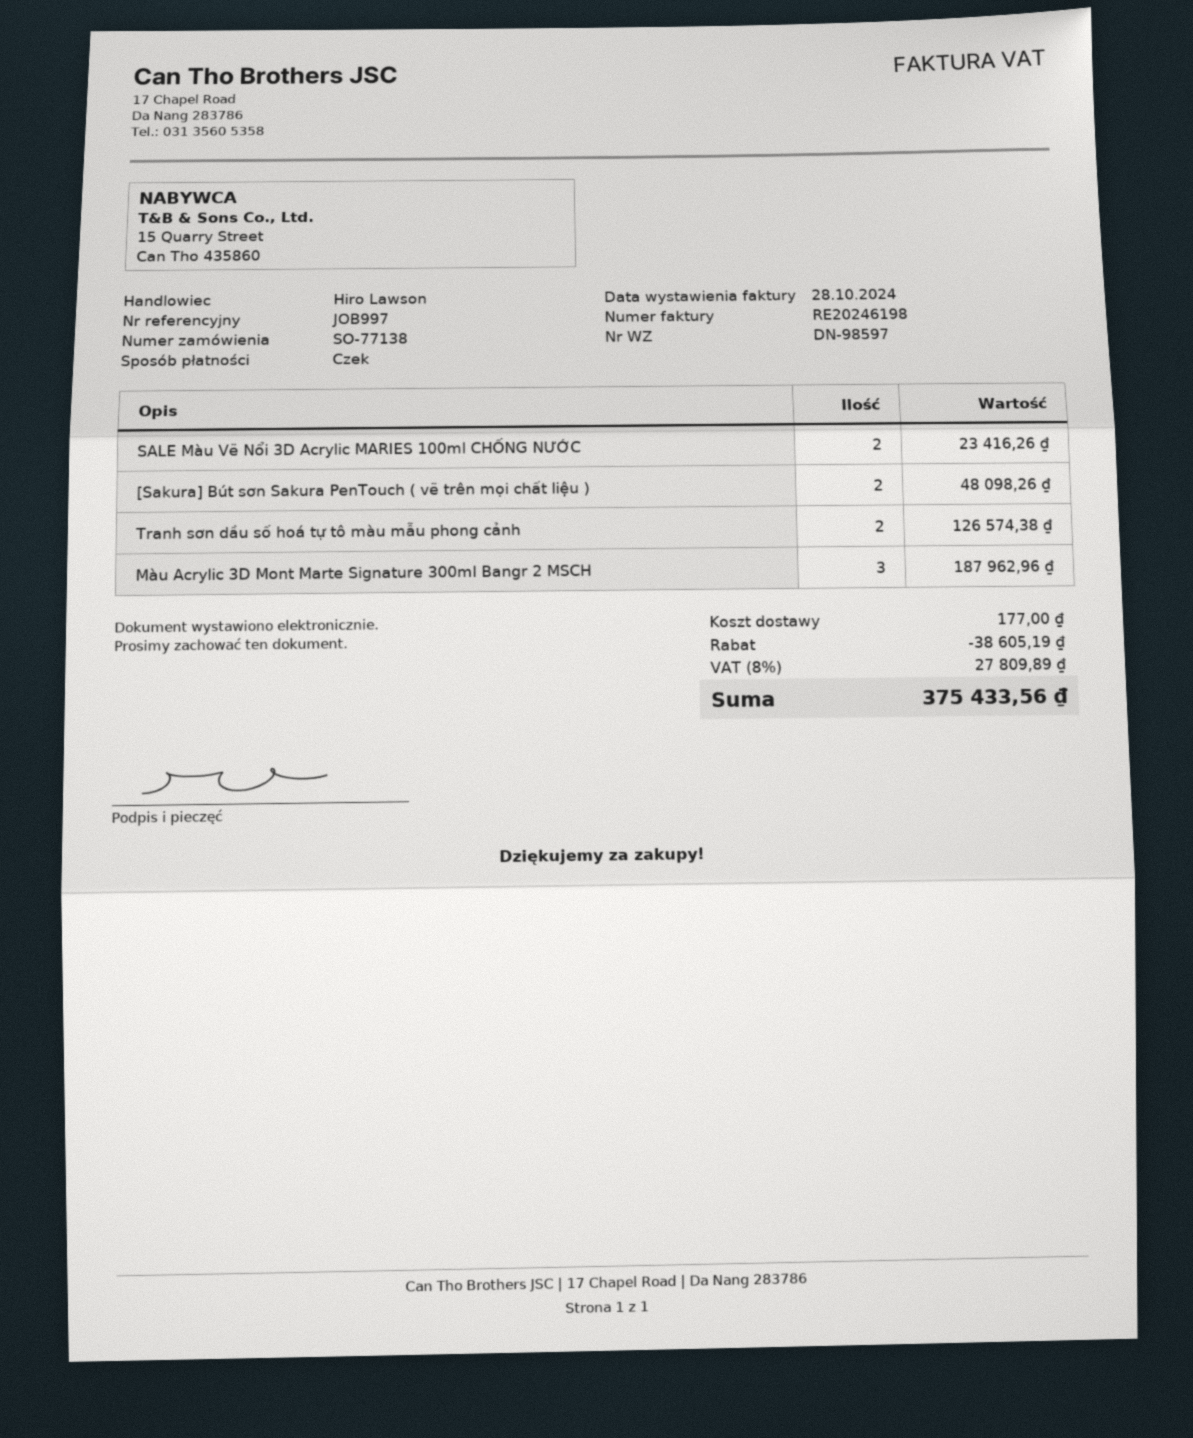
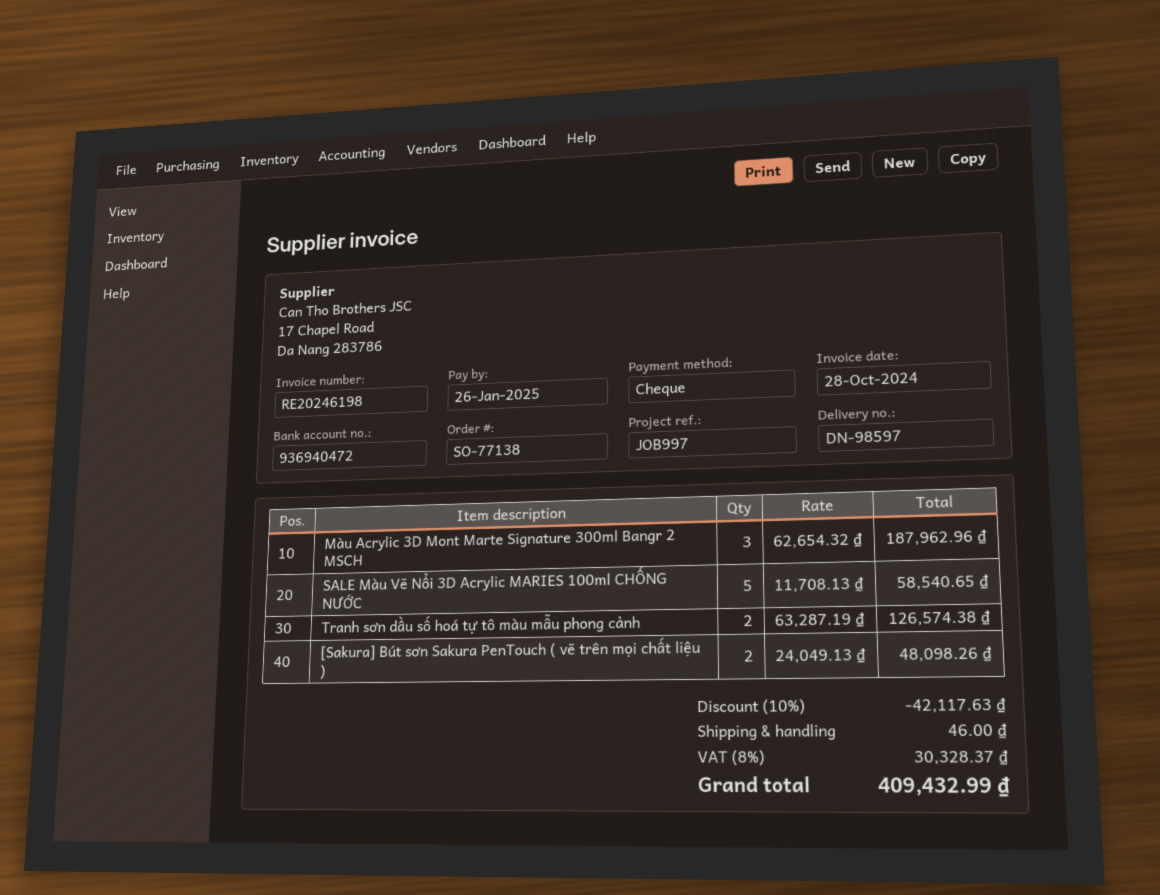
SALE Màu Vẽ Nổi 3D Acrylic MARIES 100ml CHỐNG NƯỚC: 2 for 23416.26 -> 5 for 58540.65
discount: 38605.19 -> 42117.63
shipping: 177.00 -> 46.00
tax: 8% = 27809.89 -> 8% = 30328.37
total: 375433.56 -> 409432.99

